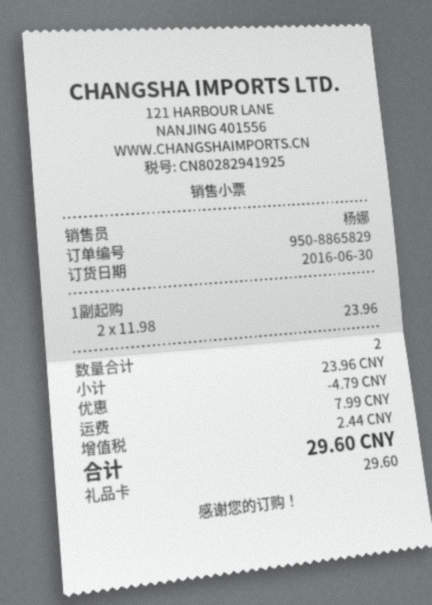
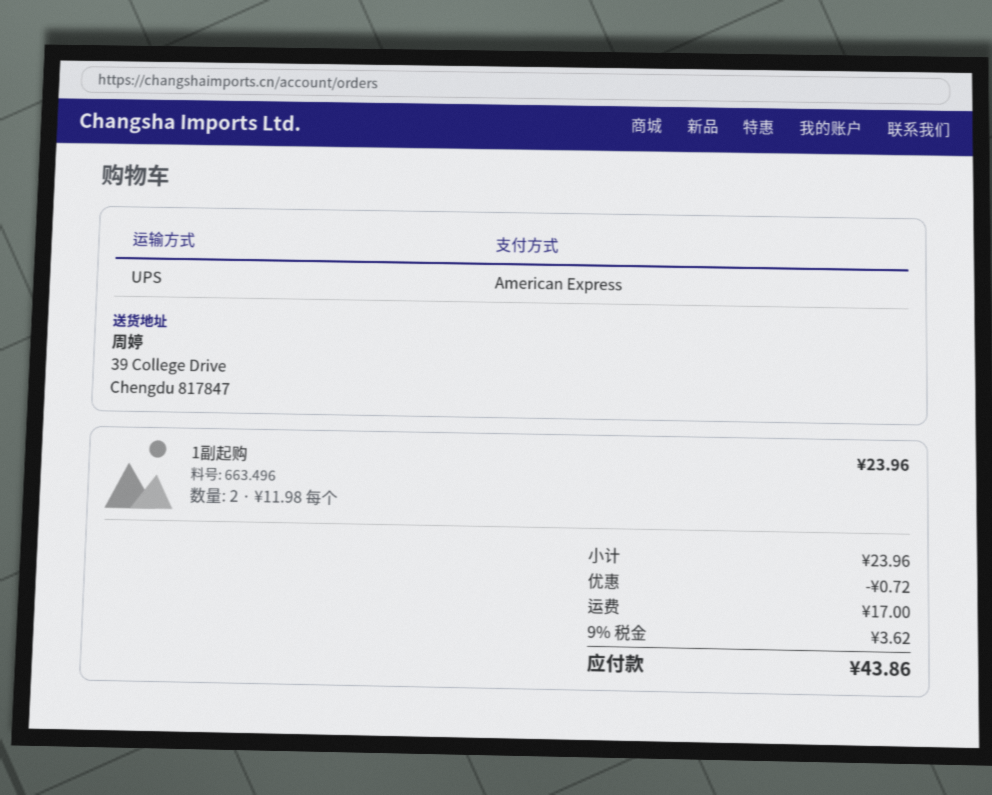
payment method: gift card -> American Express
discount: 4.79 -> 0.72
shipping: 7.99 -> 17.00
tax: 2.44 -> 3.62
total: 29.60 -> 43.86

